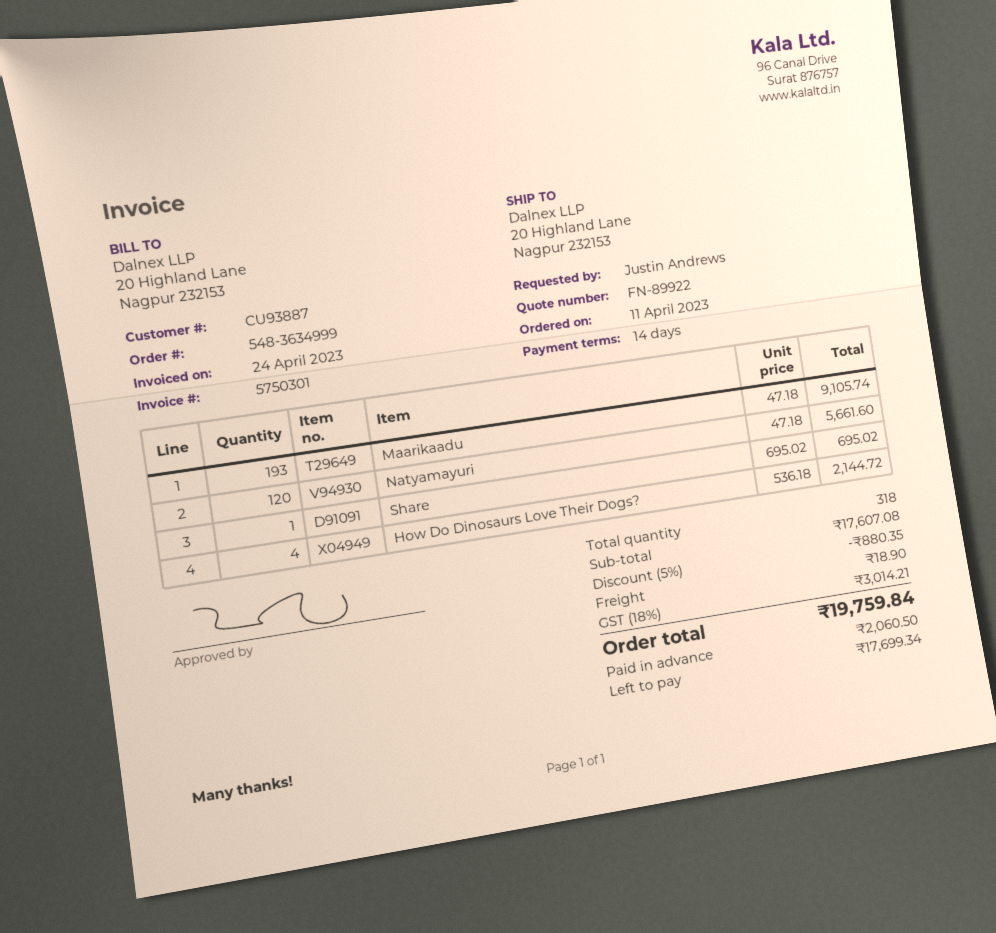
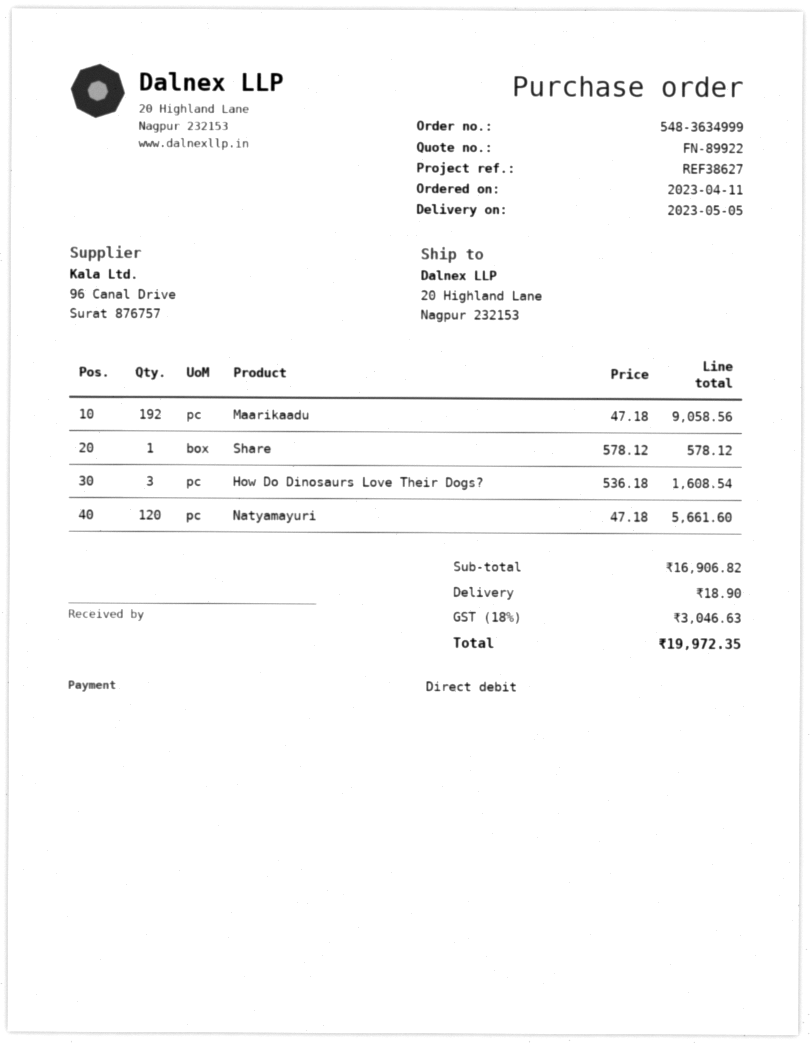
Maarikaadu: 193 x 47.18 = 9105.74 -> 192 x 47.18 = 9058.56
Share: 1 x 695.02 = 695.02 -> 1 x 578.12 = 578.12
How Do Dinosaurs Love Their Dogs?: 4 x 536.18 = 2144.72 -> 3 x 536.18 = 1608.54
subtotal: 17607.08 -> 16906.82
discount: 5% = 880.35 -> none
tax: 18% = 3014.21 -> 18% = 3046.63
total: 19759.84 -> 19972.35

